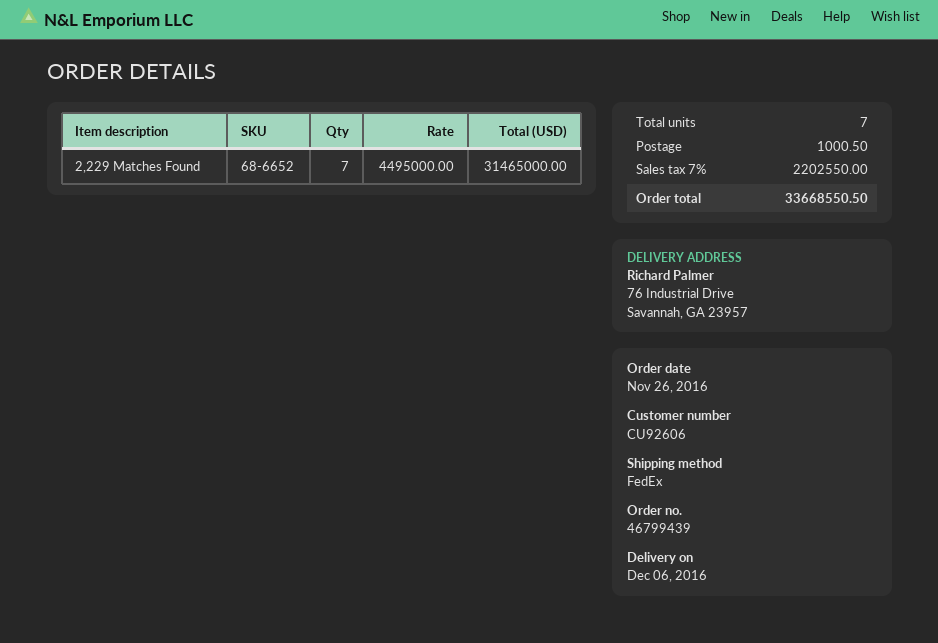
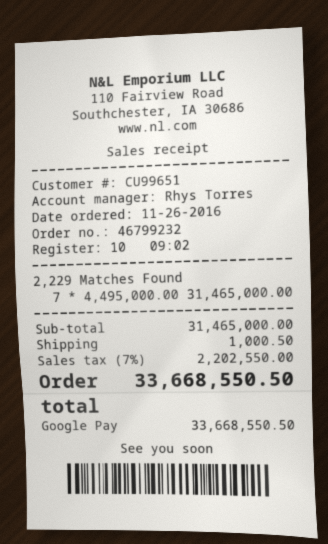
order number: 46799439 -> 46799232
customer number: CU92606 -> CU99651

